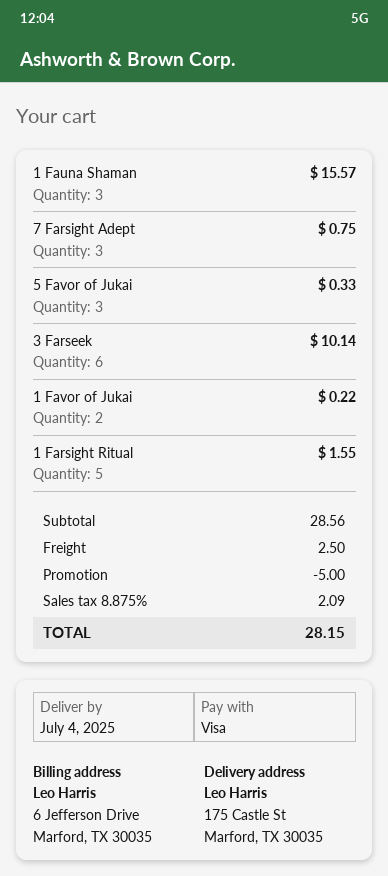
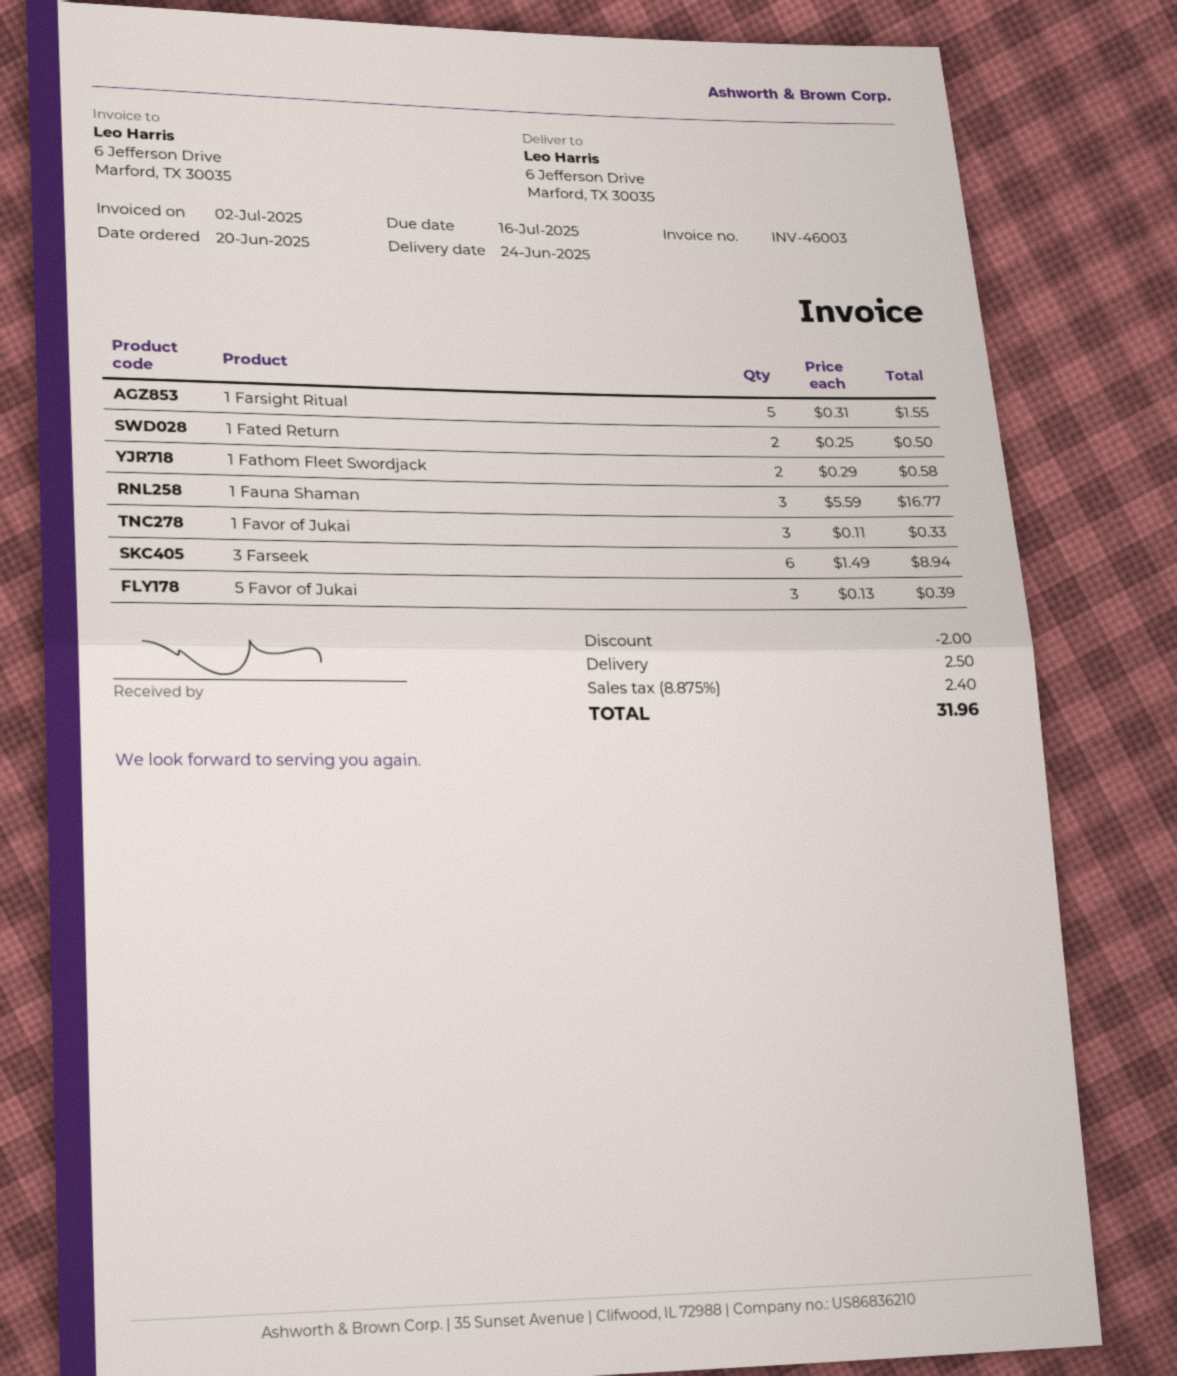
delivery date: 2025-07-04 -> 2025-06-24
ship to: 175 Castle St, Marford, TX 30035 -> 6 Jefferson Drive, Marford, TX 30035
1 Fauna Shaman: 3 for 15.57 -> 3 for 16.77
7 Farsight Adept: 3 for 0.75 -> none
5 Favor of Jukai: 3 for 0.33 -> 3 for 0.39
3 Farseek: 6 for 10.14 -> 6 for 8.94
1 Favor of Jukai: 2 for 0.22 -> 3 for 0.33
1 Fated Return: none -> 2 for 0.50
1 Fathom Fleet Swordjack: none -> 2 for 0.58
discount: 5.00 -> 2.00
tax: 8.875% = 2.09 -> 8.875% = 2.40
total: 28.15 -> 31.96

